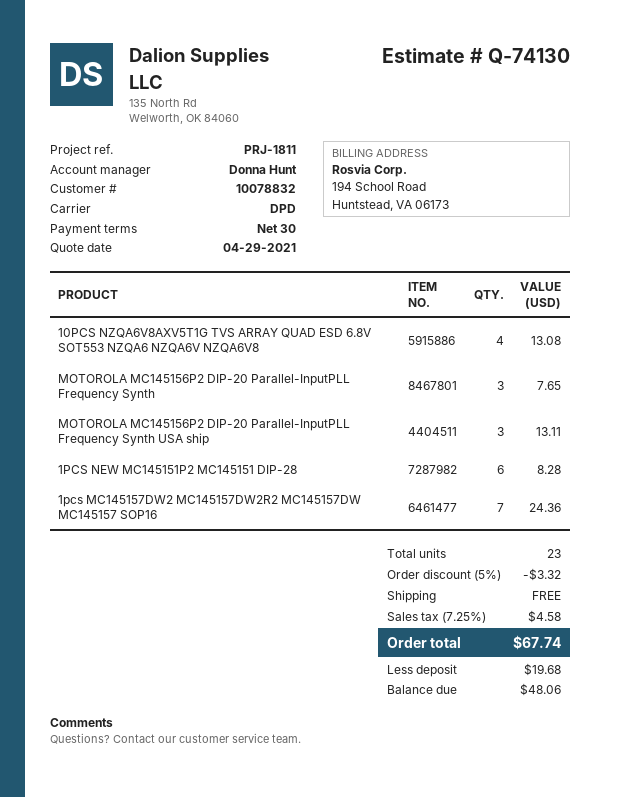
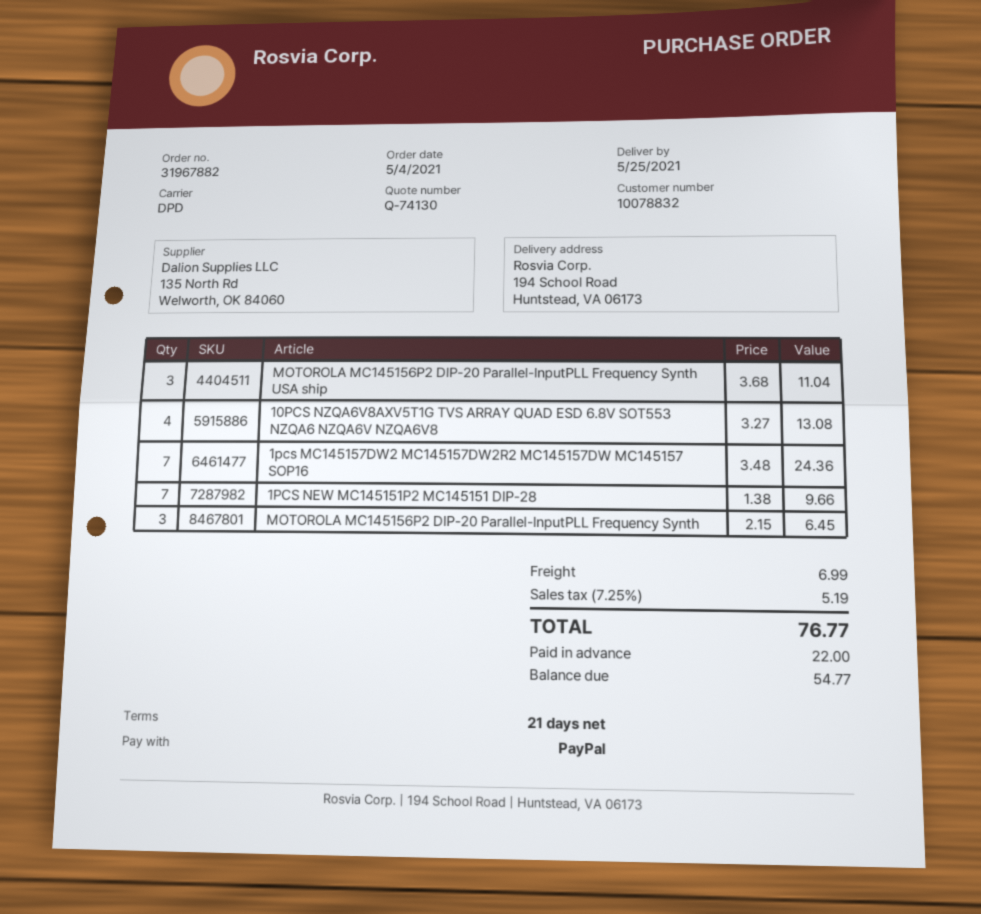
payment terms: 30 days -> 21 days
MOTOROLA MC145156P2 DIP-20 Parallel-InputPLL Frequency Synth: 3 for 7.65 -> 3 for 6.45
MOTOROLA MC145156P2 DIP-20 Parallel-InputPLL Frequency Synth USA ship: 3 for 13.11 -> 3 for 11.04
1PCS NEW MC145151P2 MC145151 DIP-28: 6 for 8.28 -> 7 for 9.66
discount: 5% = 3.32 -> none
shipping: 0.00 -> 6.99
tax: 7.25% = 4.58 -> 7.25% = 5.19
total: 67.74 -> 76.77
deposit: 19.68 -> 22.00
balance: 48.06 -> 54.77

